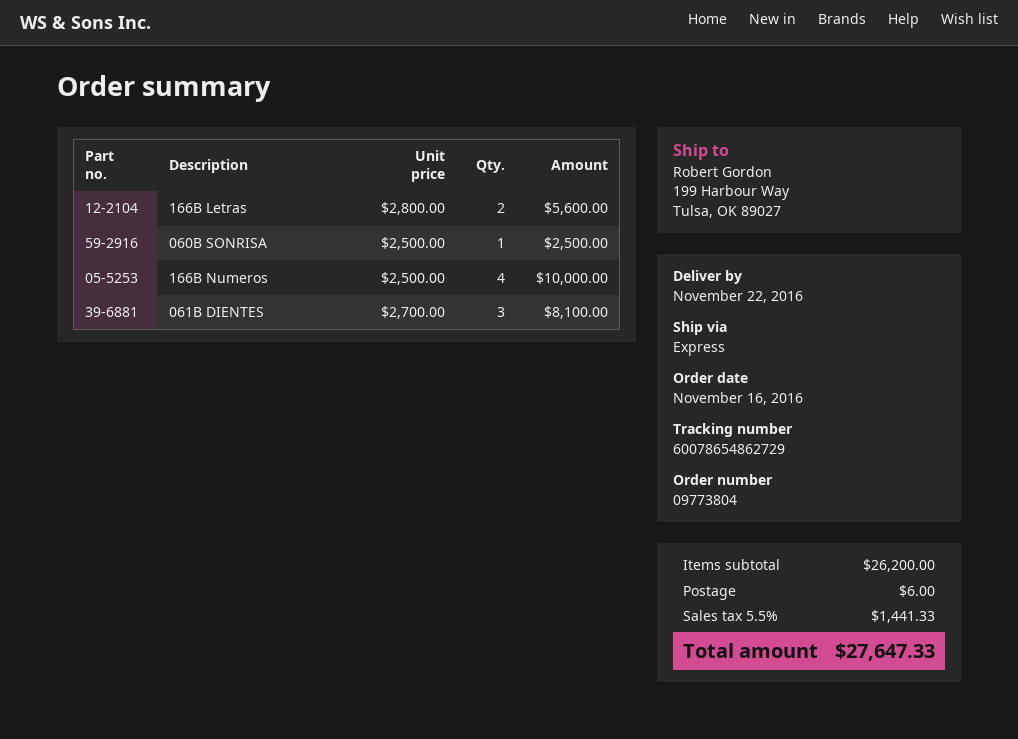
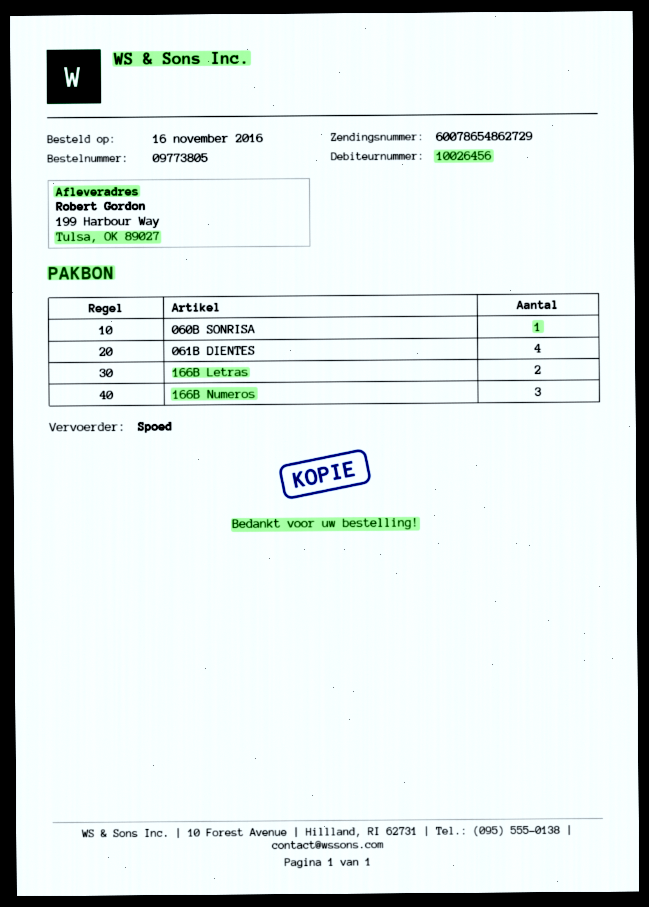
order number: 09773804 -> 09773805
166B Numeros: 4 -> 3
061B DIENTES: 3 -> 4

